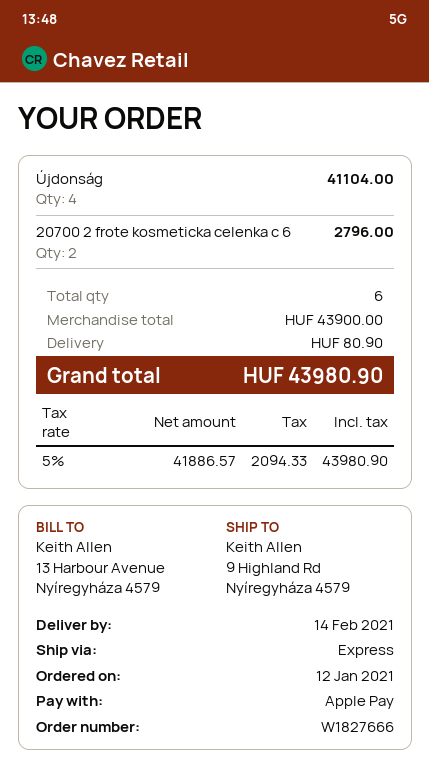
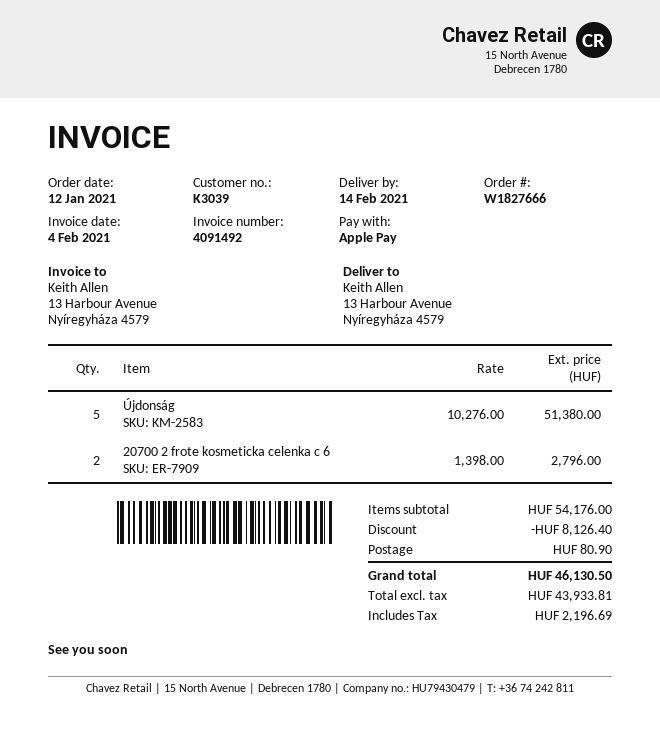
ship to: 9 Highland Rd, Nyíregyháza 4579 -> 13 Harbour Avenue, Nyíregyháza 4579
Újdonság: 4 for 41104.00 -> 5 for 51380.00
subtotal: 43900.00 -> 54176.00
discount: none -> 8126.40
net: 41886.57 -> 43933.81
tax: 2094.33 -> 2196.69
total: 43980.90 -> 46130.50

